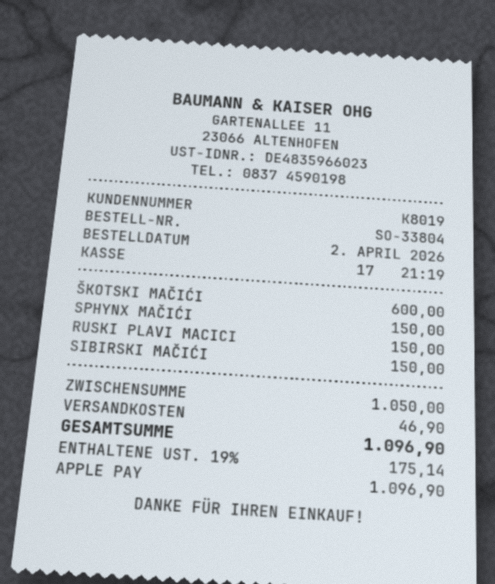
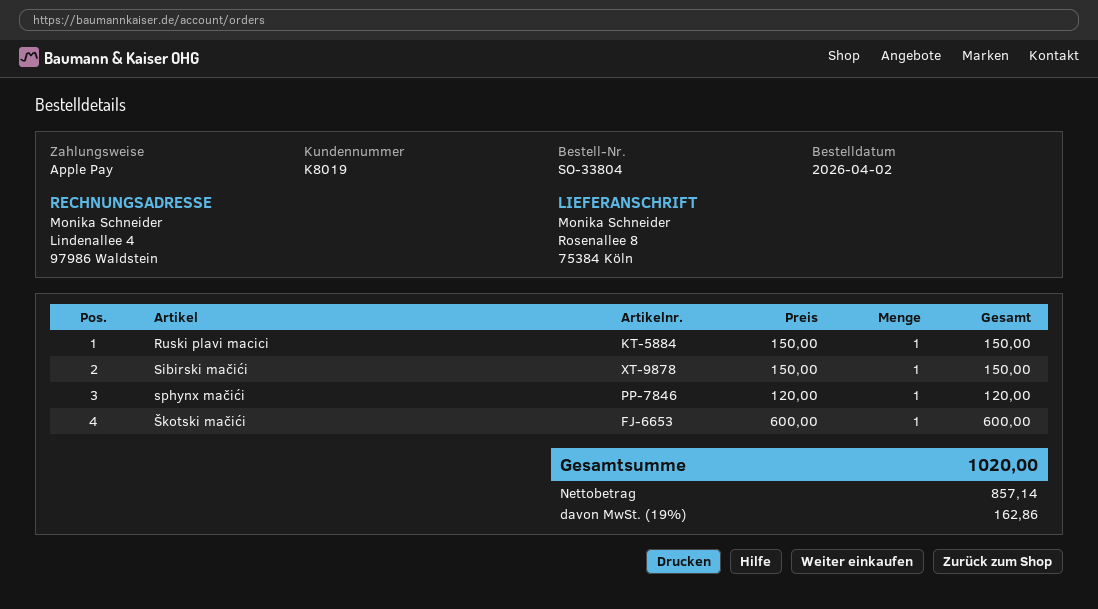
SPHYNX MAČIĆI: 1 x 150.00 = 150.00 -> 1 x 120.00 = 120.00
shipping: 46.90 -> none
tax: 19% = 175.14 -> 19% = 162.86
total: 1096.90 -> 1020.00

